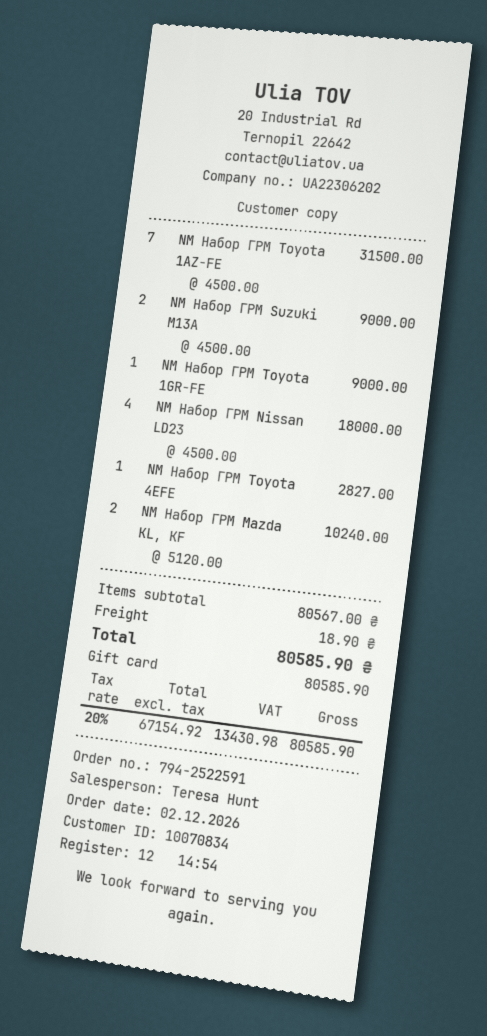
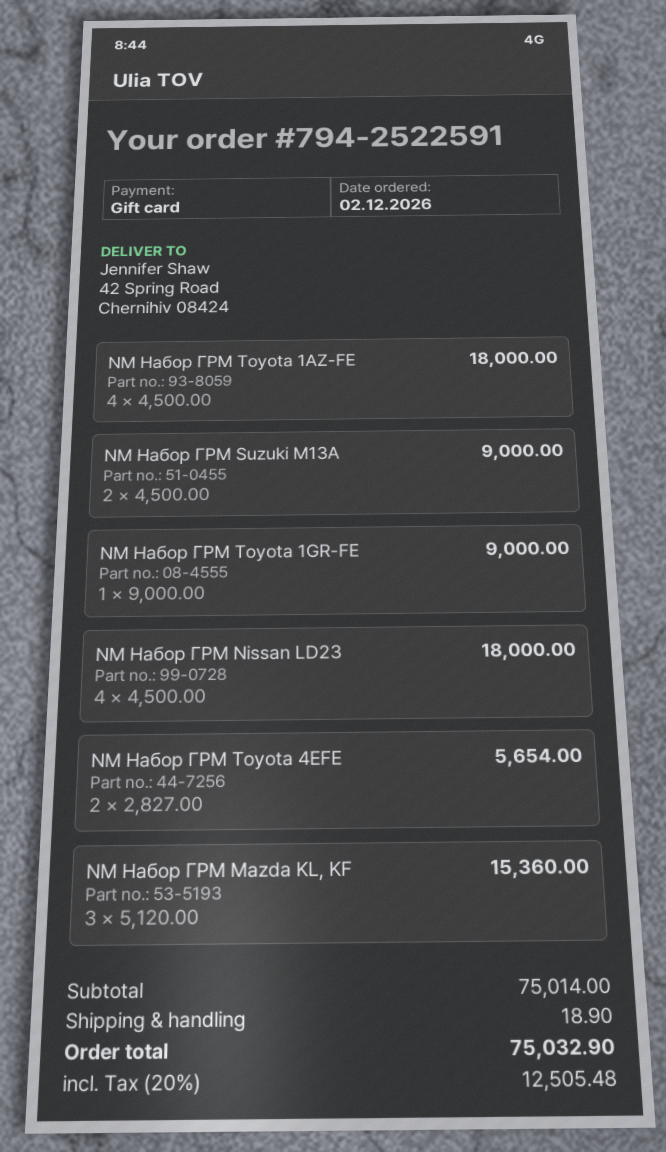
NM Набор ГРМ Toyota 1AZ-FE: 7 x 4500.00 = 31500.00 -> 4 x 4500.00 = 18000.00
NM Набор ГРМ Toyota 4EFE: 1 x 2827.00 = 2827.00 -> 2 x 2827.00 = 5654.00
NM Набор ГРМ Mazda KL, KF: 2 x 5120.00 = 10240.00 -> 3 x 5120.00 = 15360.00
subtotal: 80567.00 -> 75014.00
tax: 20% = 13430.98 -> 20% = 12505.48
total: 80585.90 -> 75032.90

